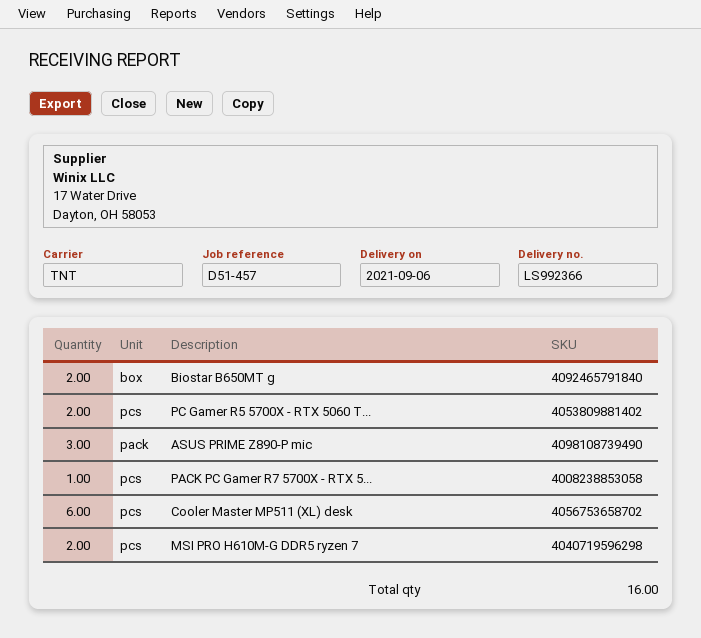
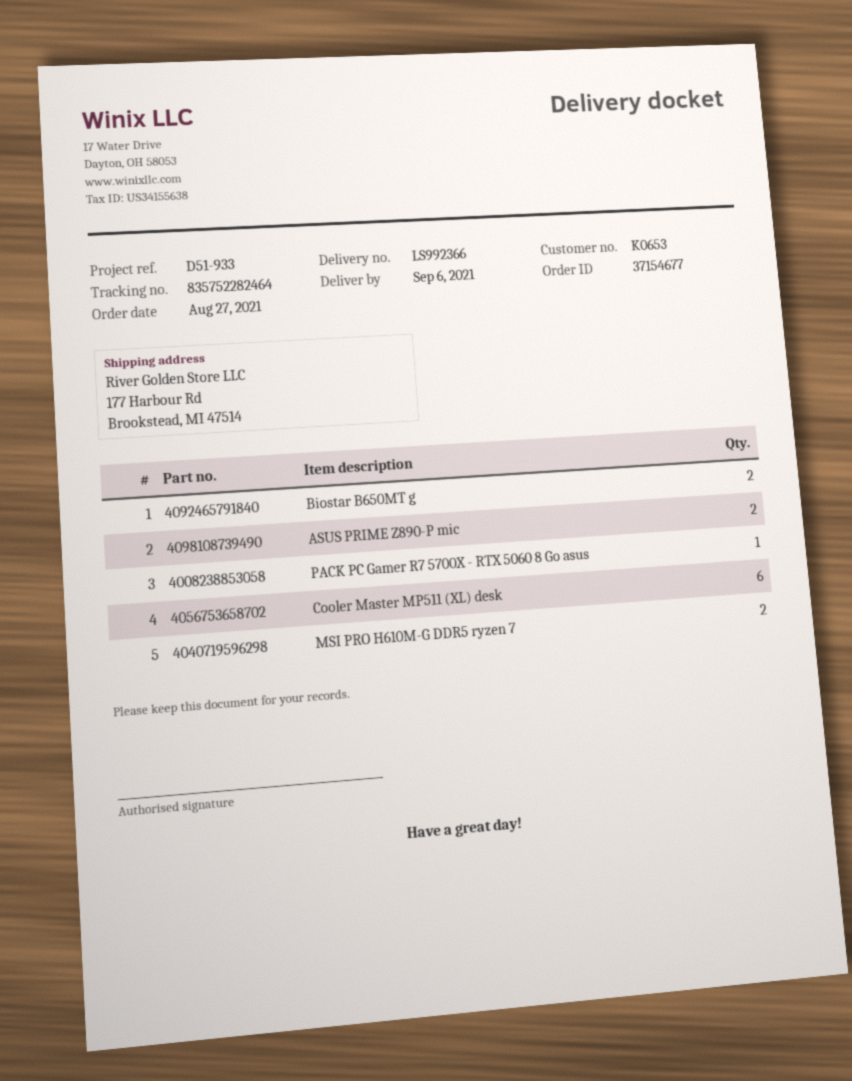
reference: D51-457 -> D51-933
PC Gamer R5 5700X - RTX 5060 T...: 2 -> none
ASUS PRIME Z890-P mic: 3 -> 2

